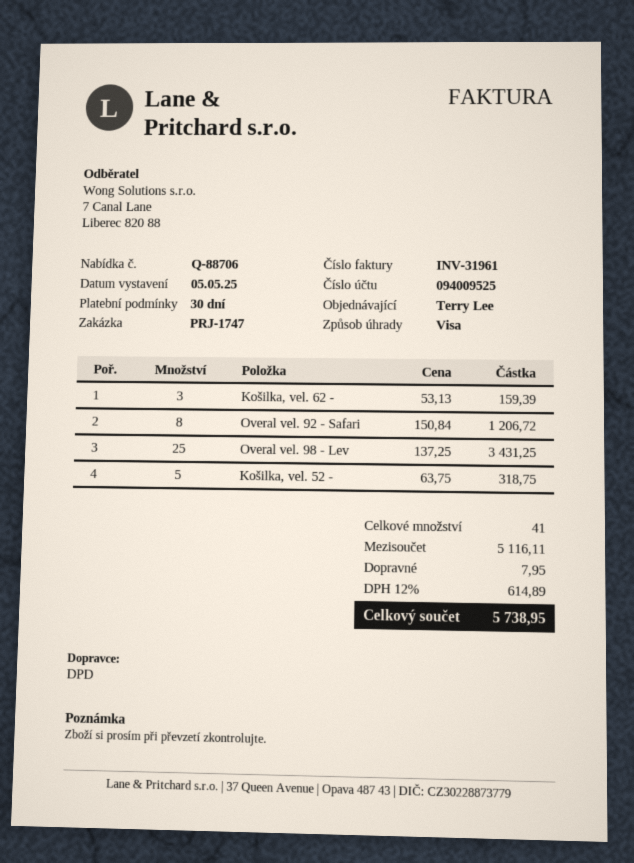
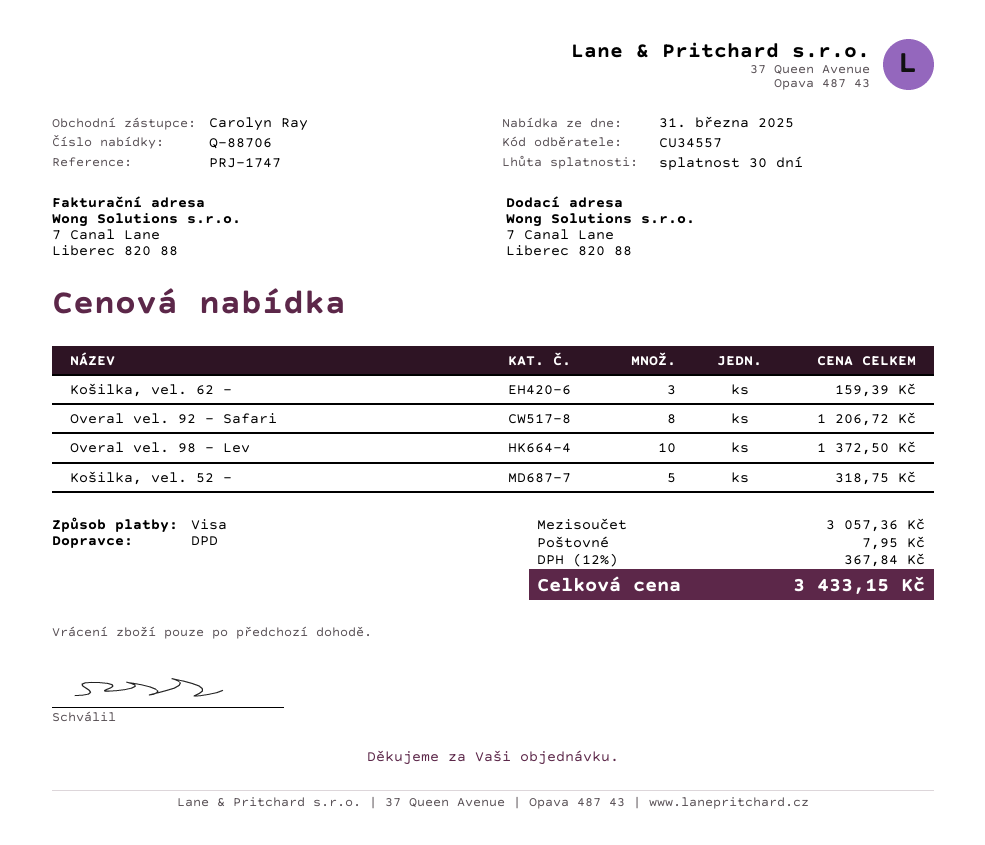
Overal vel. 98 - Lev: 25 for 3431.25 -> 10 for 1372.50
subtotal: 5116.11 -> 3057.36
tax: 12% = 614.89 -> 12% = 367.84
total: 5738.95 -> 3433.15

